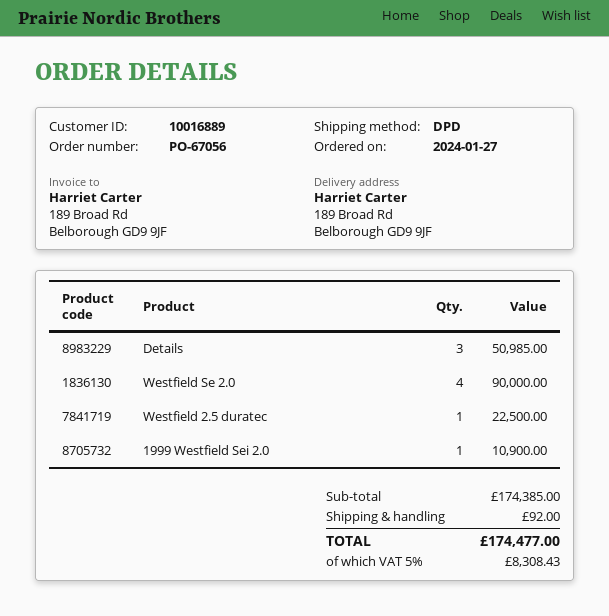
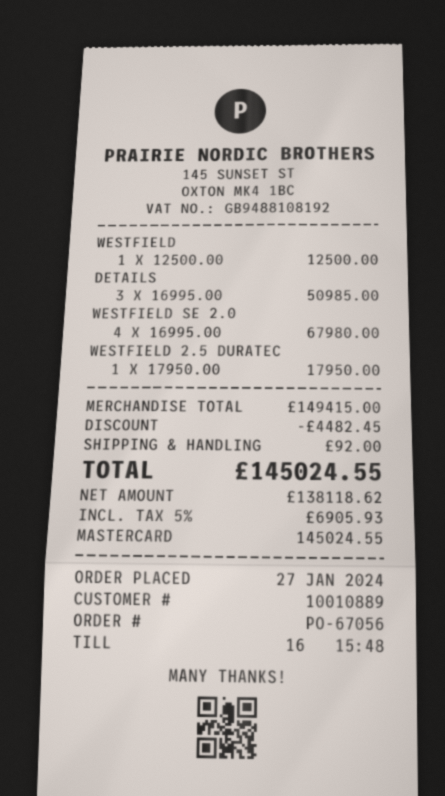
customer number: 10016889 -> 10010889
Westfield Se 2.0: 4 for 90000.00 -> 4 for 67980.00
Westfield 2.5 duratec: 1 for 22500.00 -> 1 for 17950.00
1999 Westfield Sei 2.0: 1 for 10900.00 -> none
WESTFIELD: none -> 1 for 12500.00
subtotal: 174385.00 -> 149415.00
discount: none -> 4482.45
tax: 5% = 8308.43 -> 5% = 6905.93
total: 174477.00 -> 145024.55

